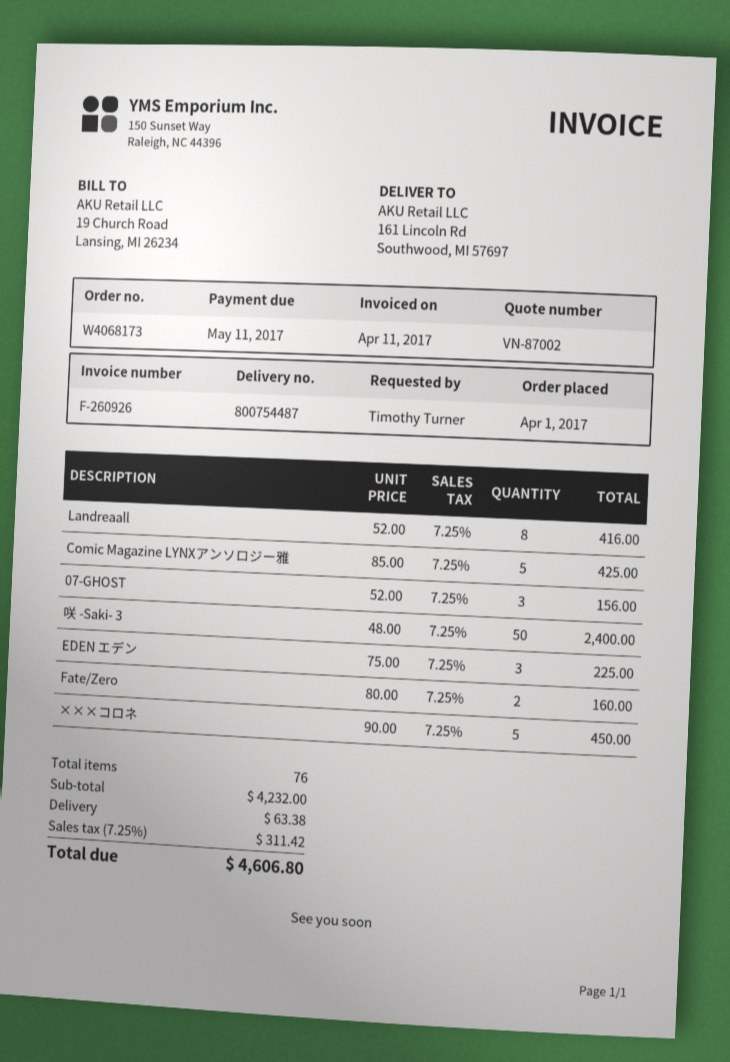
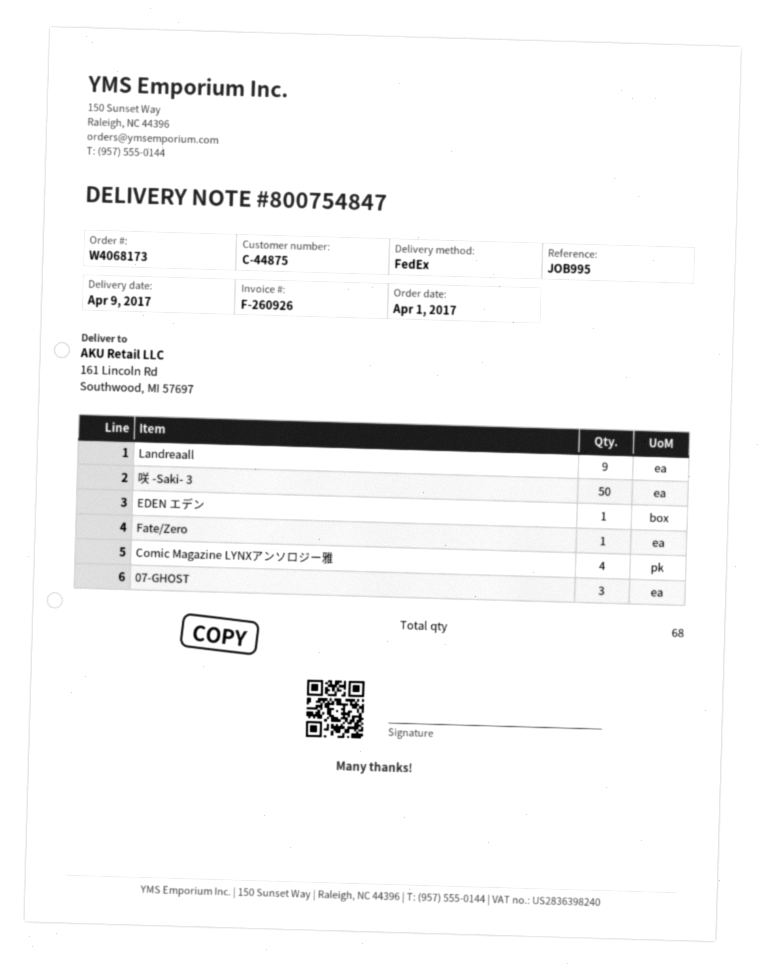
delivery note number: 800754487 -> 800754847
Landreaall: 8 -> 9
Comic Magazine LYNXアンソロジー雅: 5 -> 4
EDEN エデン: 3 -> 1
Fate/Zero: 2 -> 1
×××コロネ: 5 -> none
total quantity: 76 -> 68

